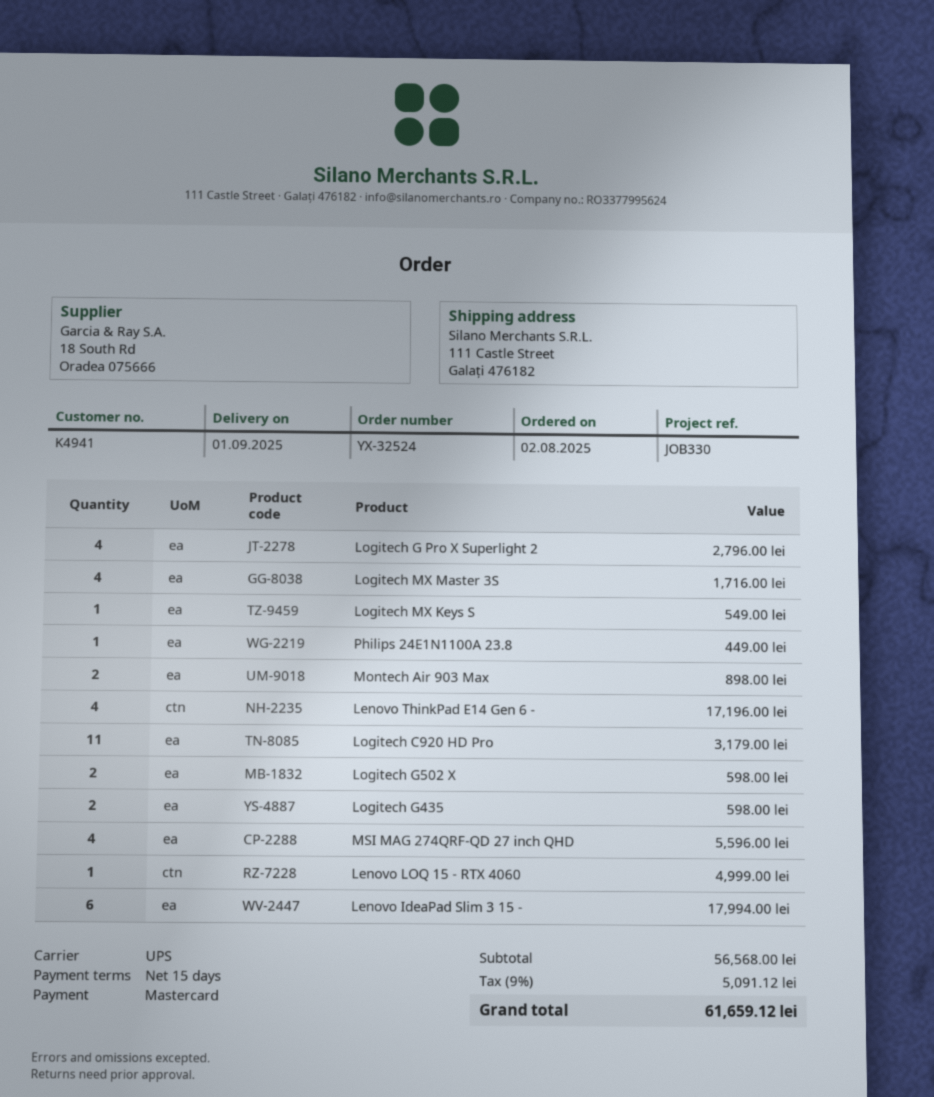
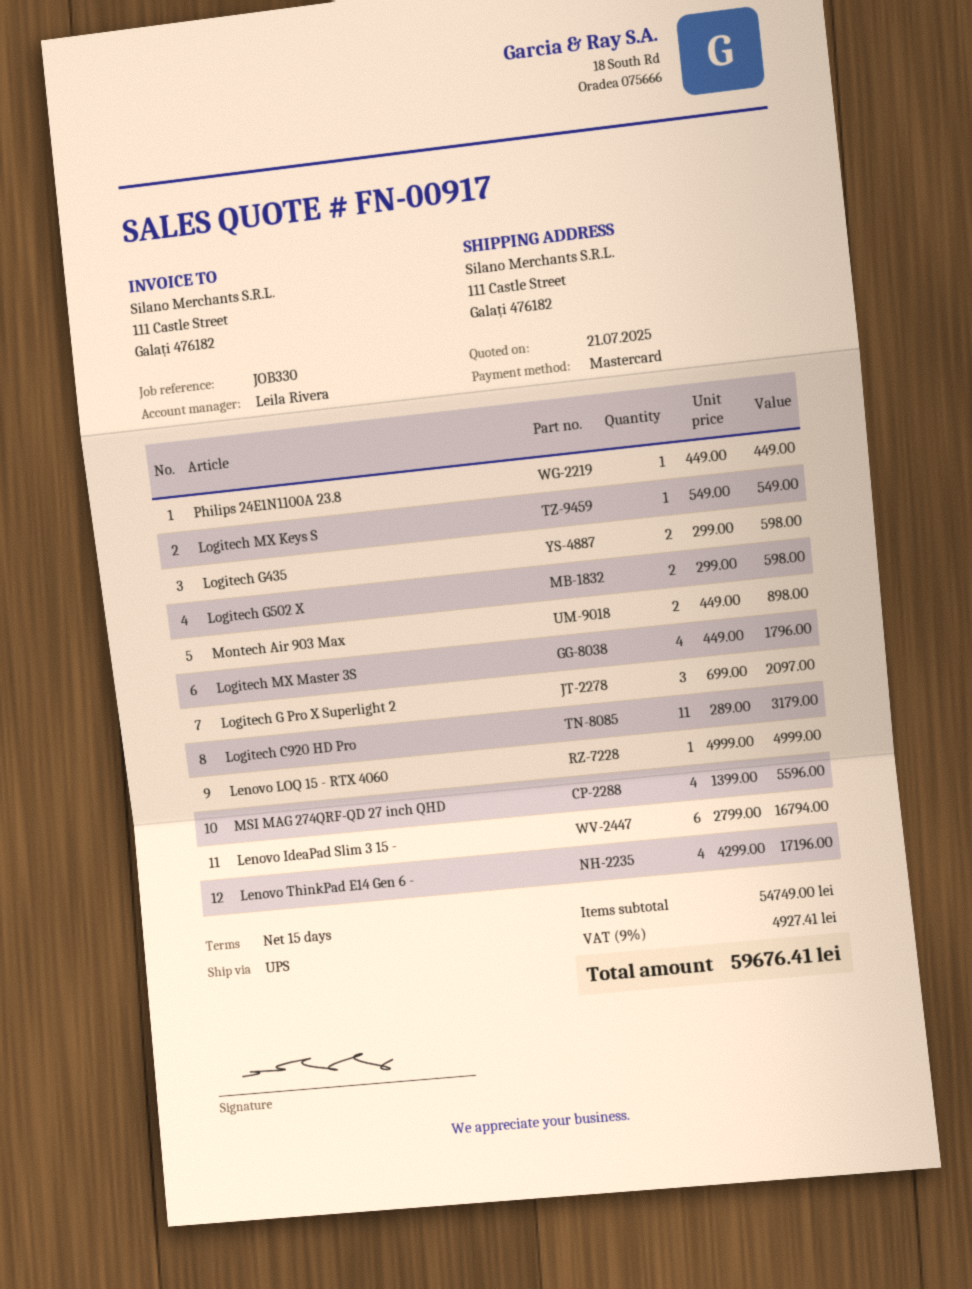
Logitech G Pro X Superlight 2: 4 for 2796.00 -> 3 for 2097.00
Logitech MX Master 3S: 4 for 1716.00 -> 4 for 1796.00
Lenovo IdeaPad Slim 3 15 -: 6 for 17994.00 -> 6 for 16794.00
subtotal: 56568.00 -> 54749.00
tax: 9% = 5091.12 -> 9% = 4927.41
total: 61659.12 -> 59676.41

